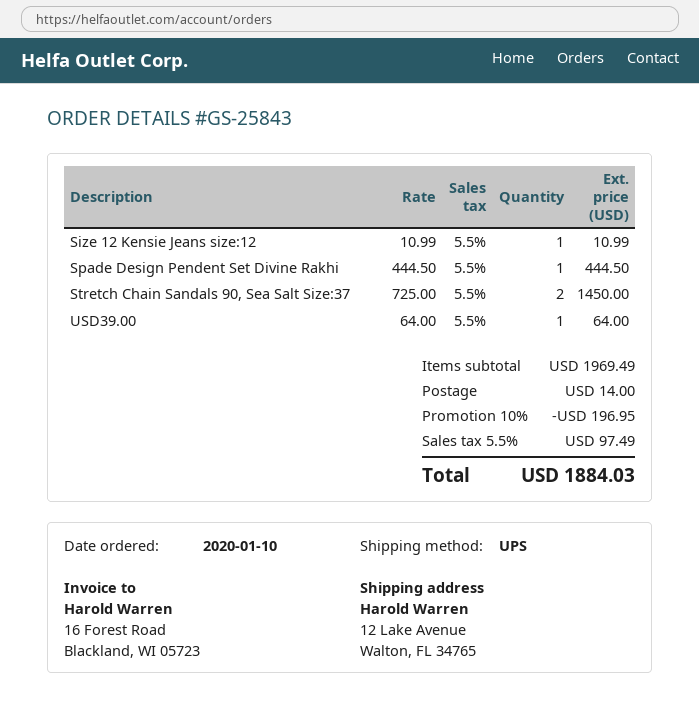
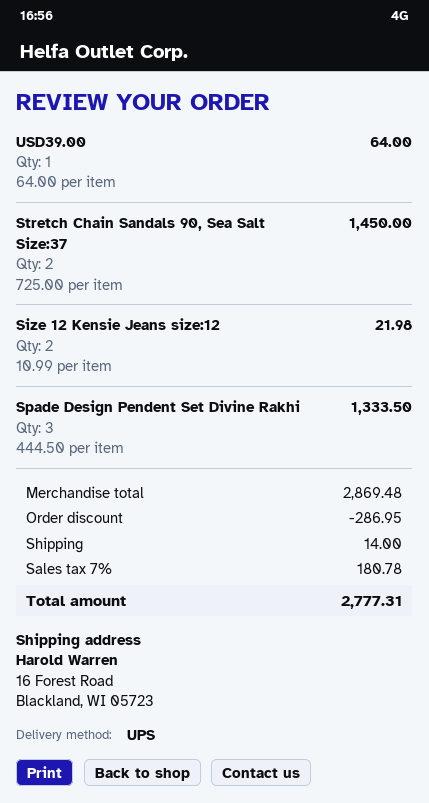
ship to: 12 Lake Avenue, Walton, FL 34765 -> 16 Forest Road, Blackland, WI 05723
Size 12 Kensie Jeans size:12: 1 x 10.99 = 10.99 -> 2 x 10.99 = 21.98
Spade Design Pendent Set Divine Rakhi: 1 x 444.50 = 444.50 -> 3 x 444.50 = 1333.50
subtotal: 1969.49 -> 2869.48
discount: 196.95 -> 286.95
tax: 5.5% = 97.49 -> 7% = 180.78
total: 1884.03 -> 2777.31

